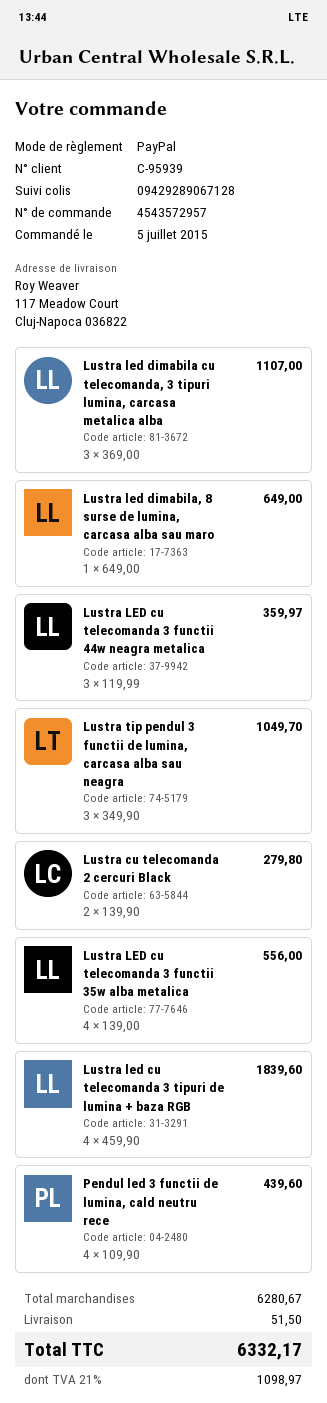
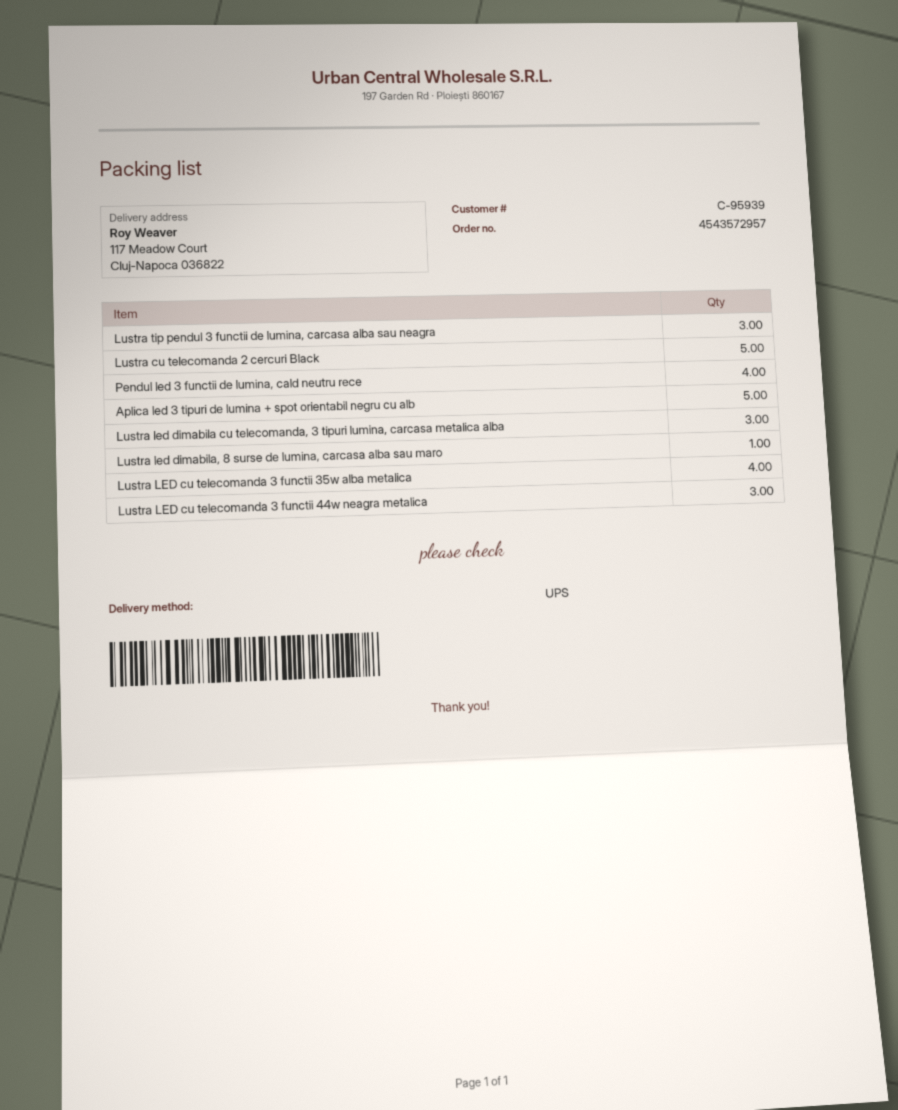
Lustra cu telecomanda 2 cercuri Black: 2 -> 5
Lustra led cu telecomanda 3 tipuri de lumina + baza RGB: 4 -> none
Aplica led 3 tipuri de lumina + spot orientabil negru cu alb: none -> 5

